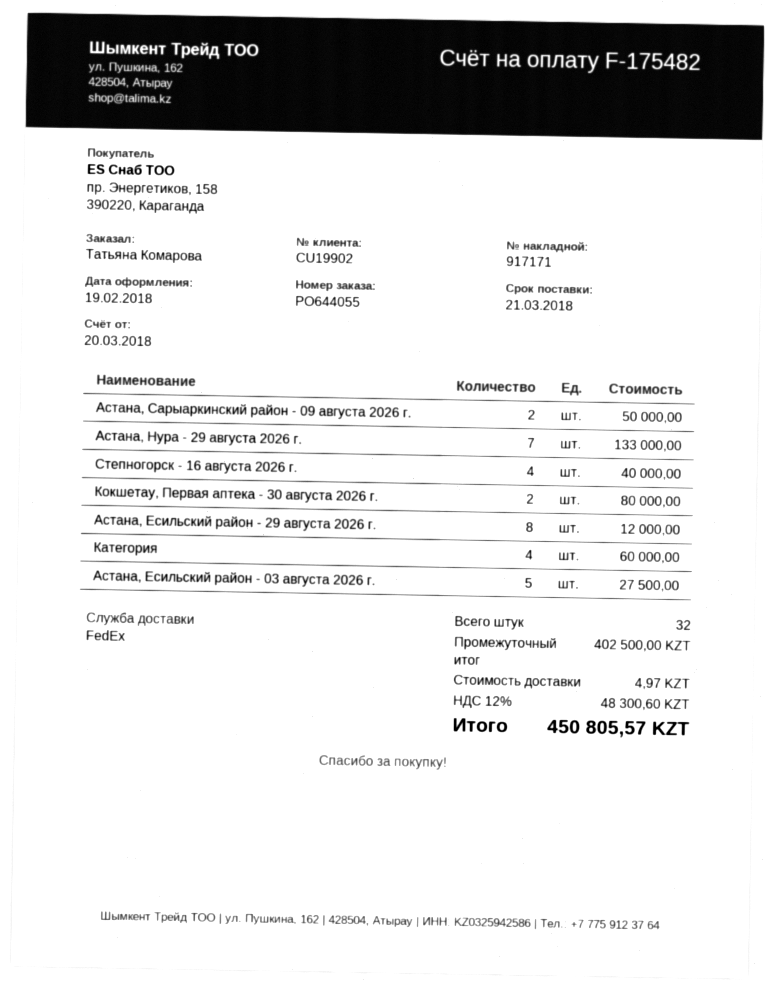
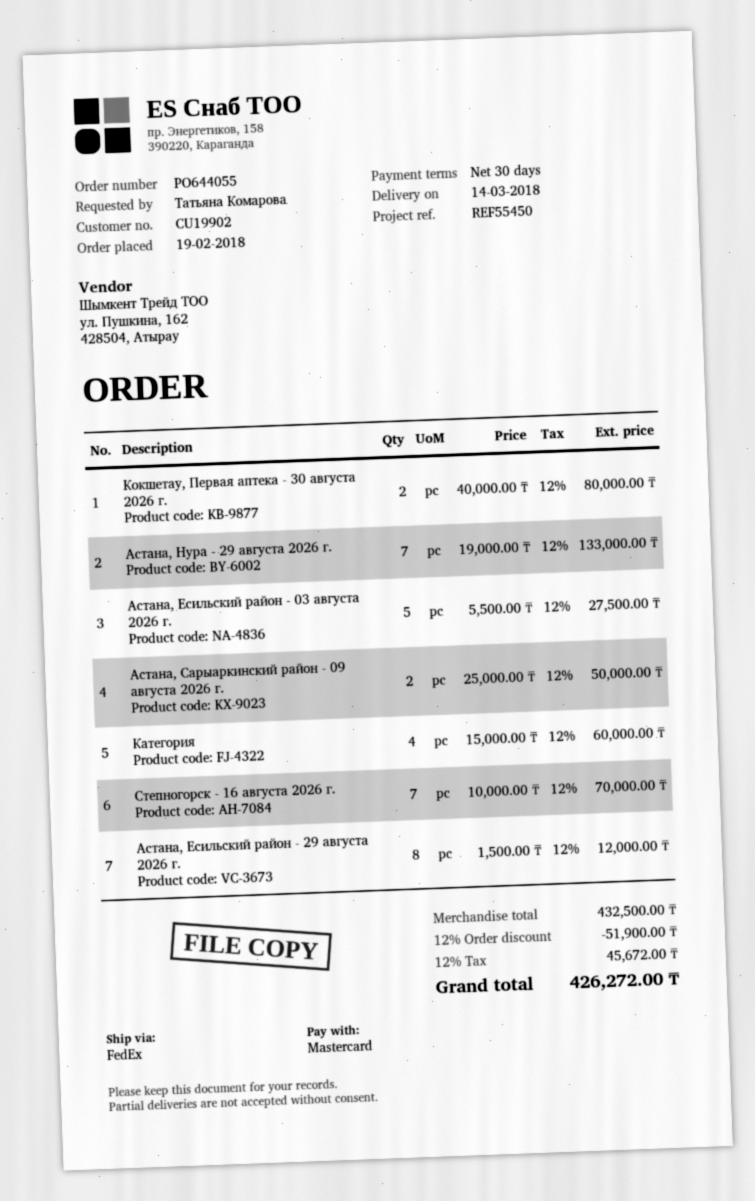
delivery date: 2018-03-21 -> 2018-03-14
Степногорск - 16 августа 2026 г.: 4 for 40000.00 -> 7 for 70000.00
subtotal: 402500.00 -> 432500.00
discount: none -> 12% = 51900.00
shipping: 4.97 -> none
tax: 12% = 48300.60 -> 12% = 45672.00
total: 450805.57 -> 426272.00

